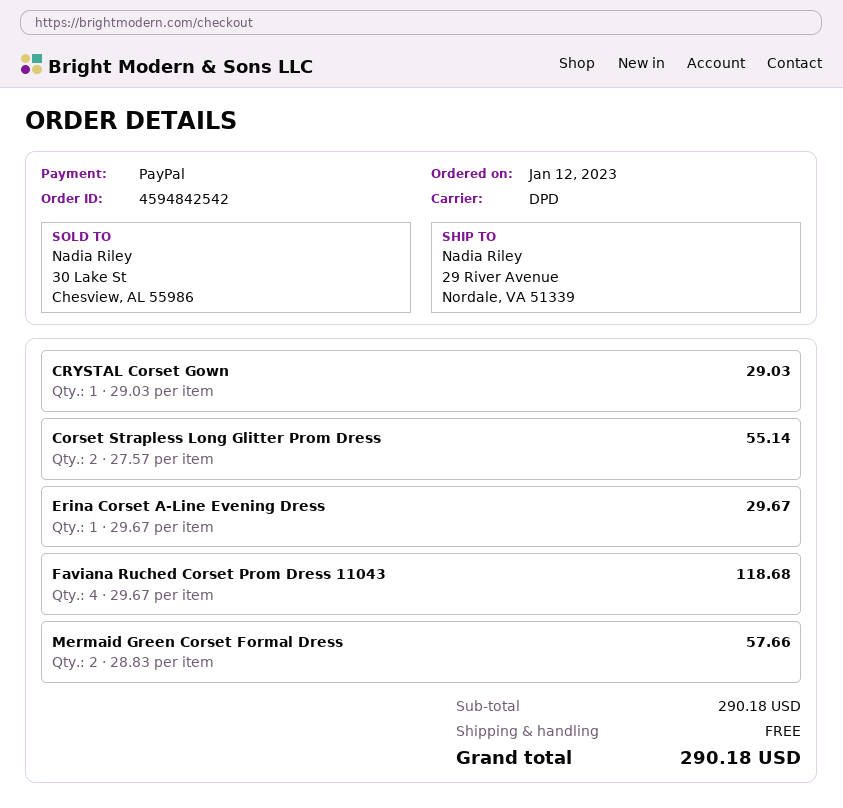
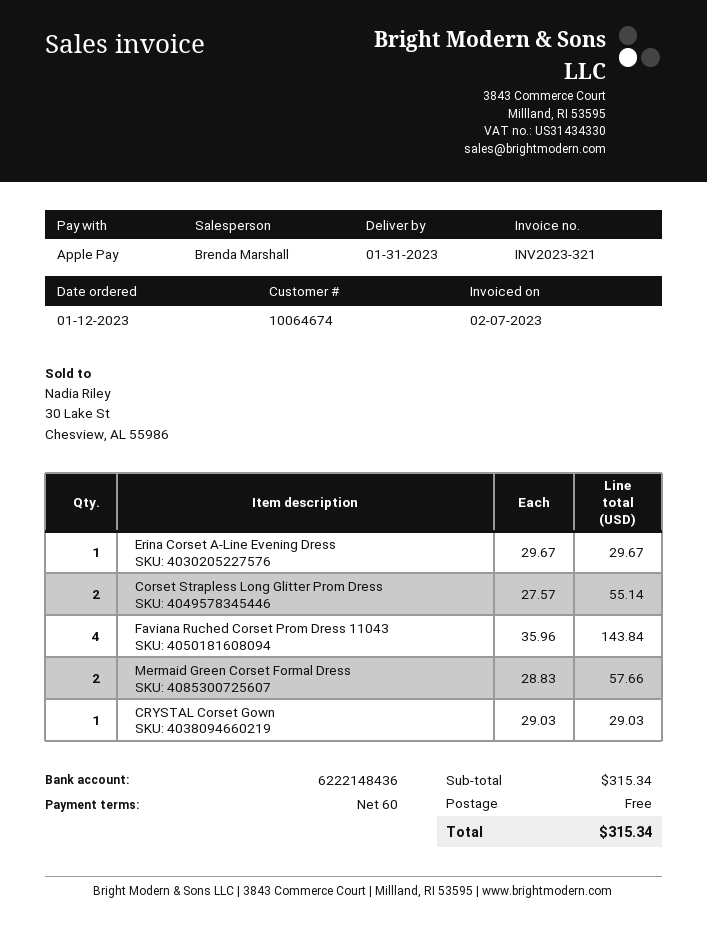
payment method: PayPal -> Apple Pay
Faviana Ruched Corset Prom Dress 11043: 4 x 29.67 = 118.68 -> 4 x 35.96 = 143.84
subtotal: 290.18 -> 315.34
total: 290.18 -> 315.34

